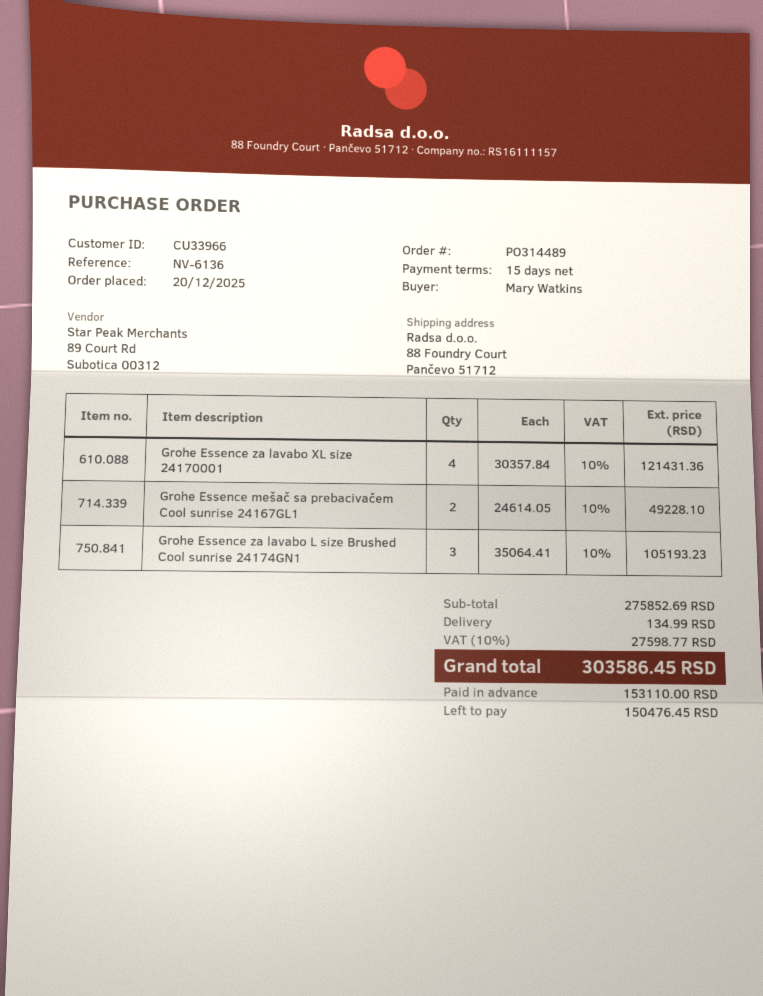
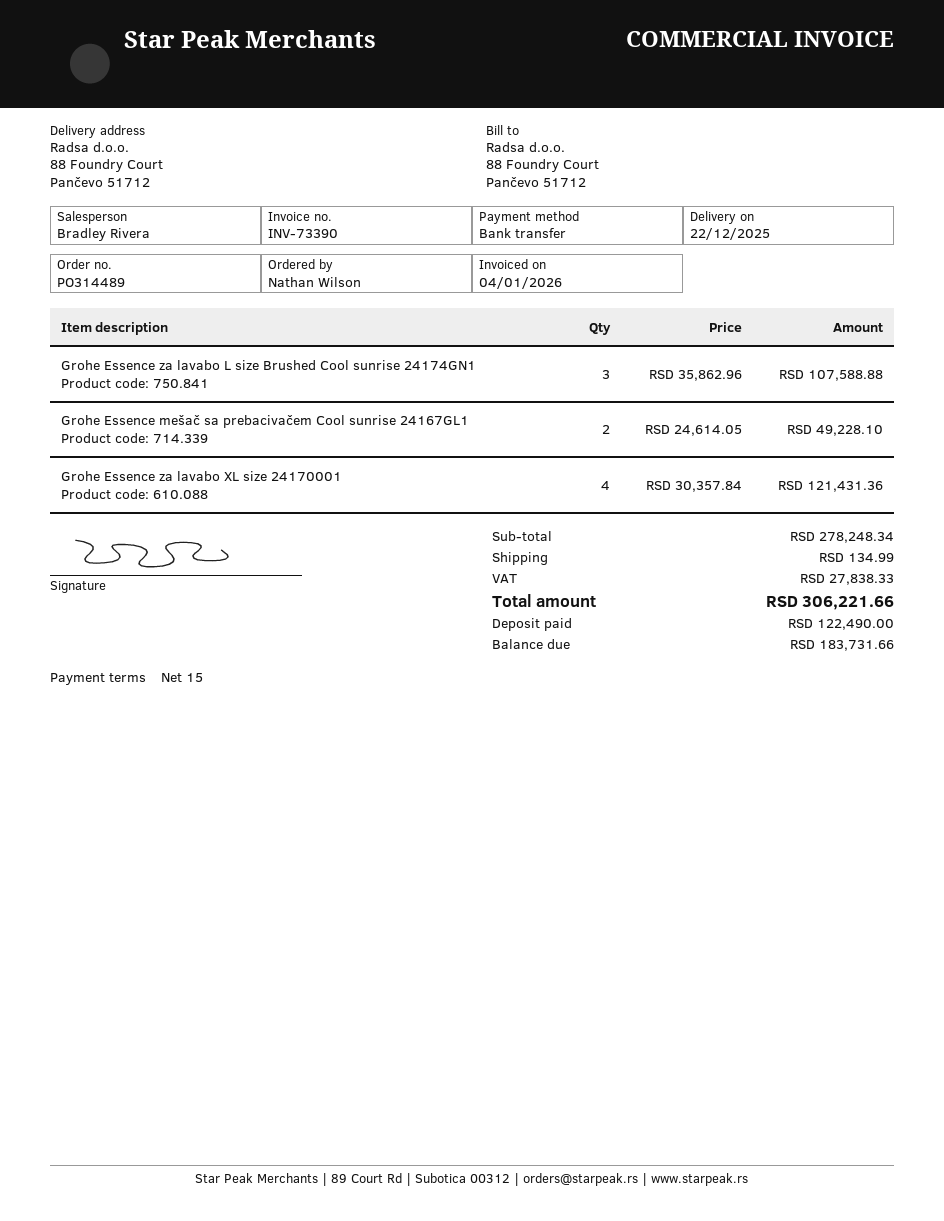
ordered by: Mary Watkins -> Nathan Wilson
Grohe Essence za lavabo L size Brushed Cool sunrise 24174GN1: 3 x 35064.41 = 105193.23 -> 3 x 35862.96 = 107588.88
subtotal: 275852.69 -> 278248.34
tax: 27598.77 -> 27838.33
total: 303586.45 -> 306221.66
deposit: 153110.00 -> 122490.00
balance: 150476.45 -> 183731.66

